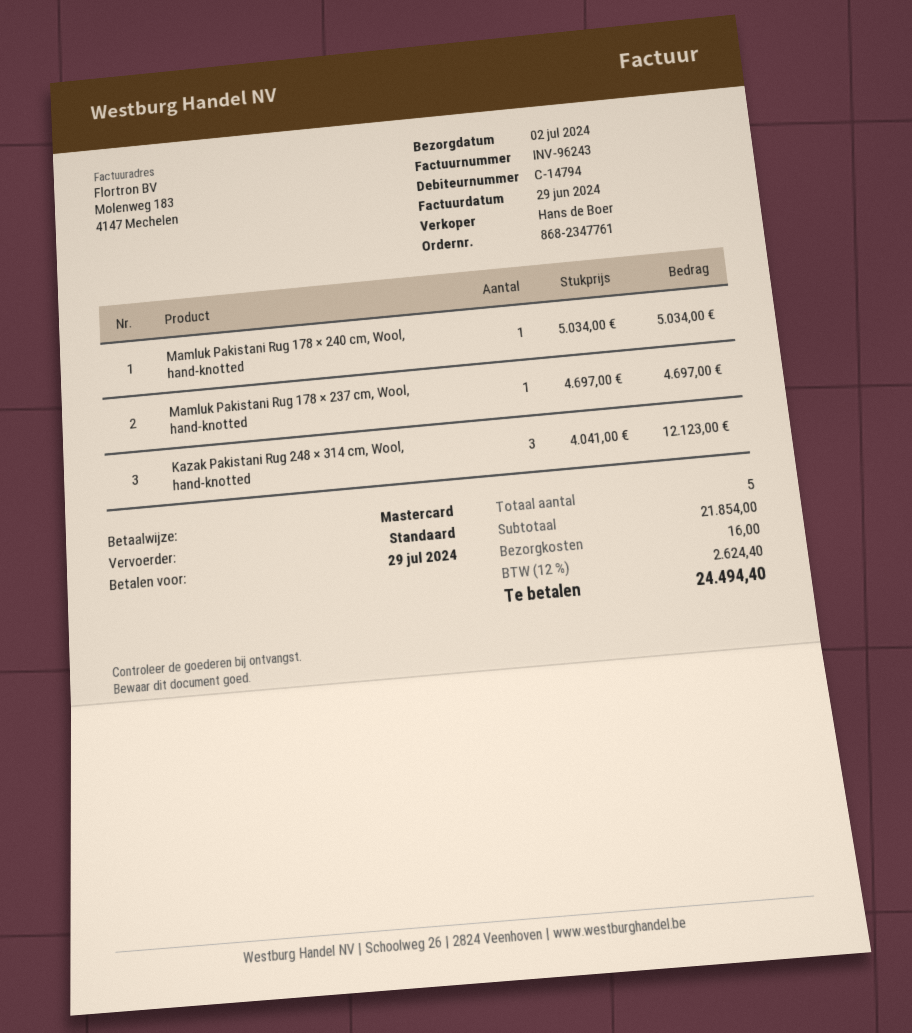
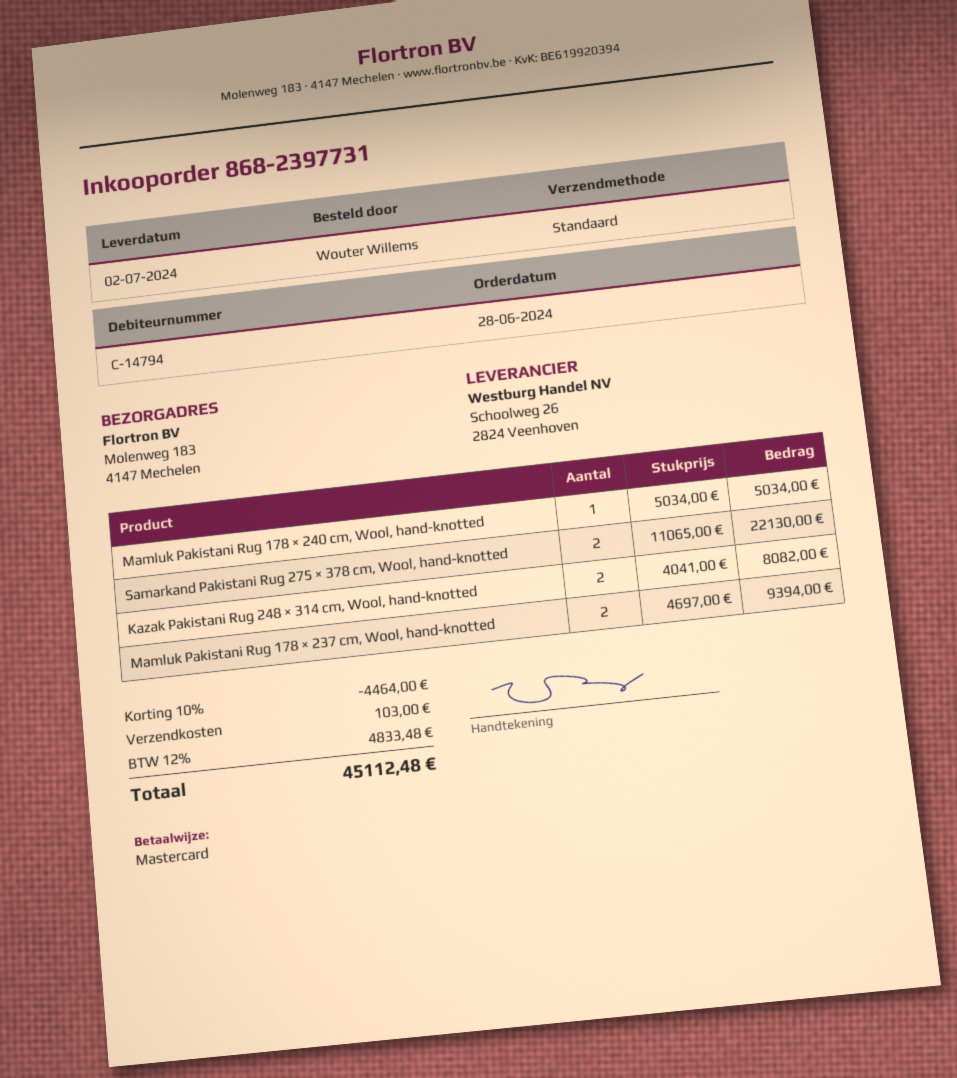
order number: 868-2347761 -> 868-2397731
Mamluk Pakistani Rug 178 × 237 cm, Wool, hand-knotted: 1 x 4697.00 = 4697.00 -> 2 x 4697.00 = 9394.00
Kazak Pakistani Rug 248 × 314 cm, Wool, hand-knotted: 3 x 4041.00 = 12123.00 -> 2 x 4041.00 = 8082.00
Samarkand Pakistani Rug 275 × 378 cm, Wool, hand-knotted: none -> 2 x 11065.00 = 22130.00
discount: none -> 10% = 4464.00
shipping: 16.00 -> 103.00
tax: 12% = 2624.40 -> 12% = 4833.48
total: 24494.40 -> 45112.48

